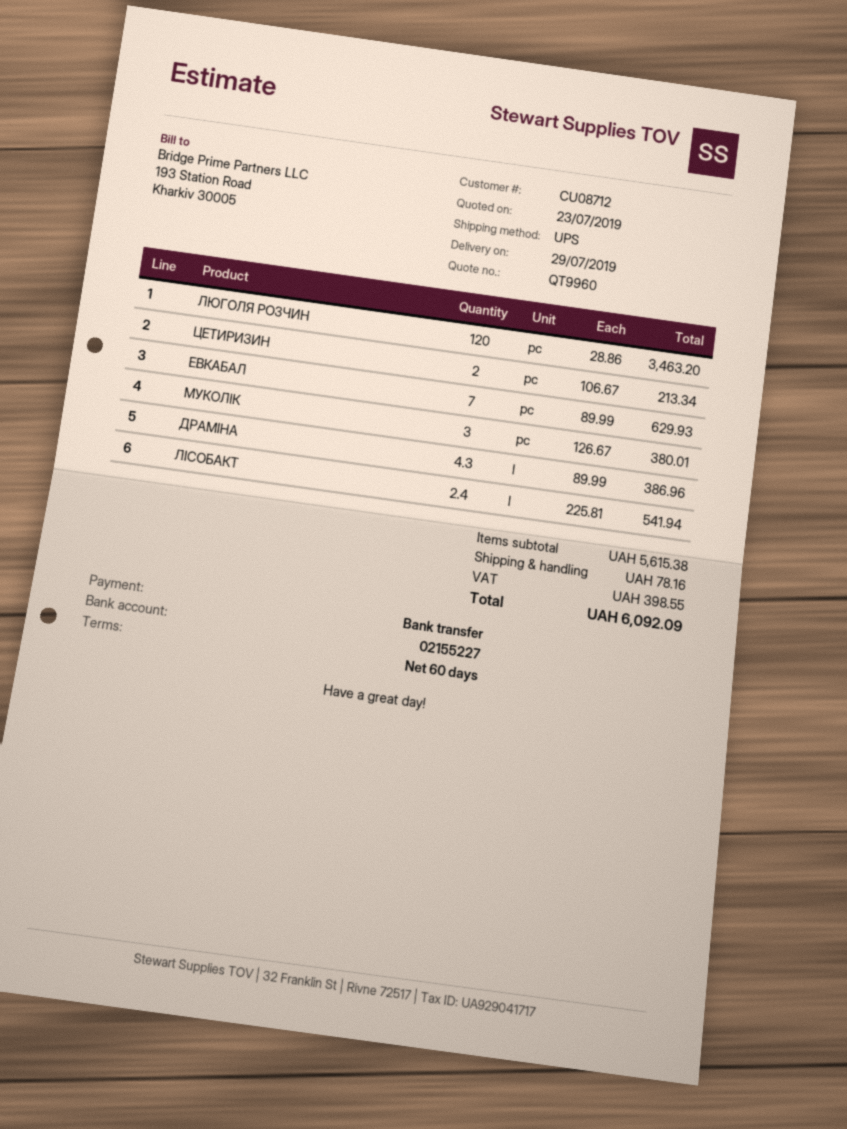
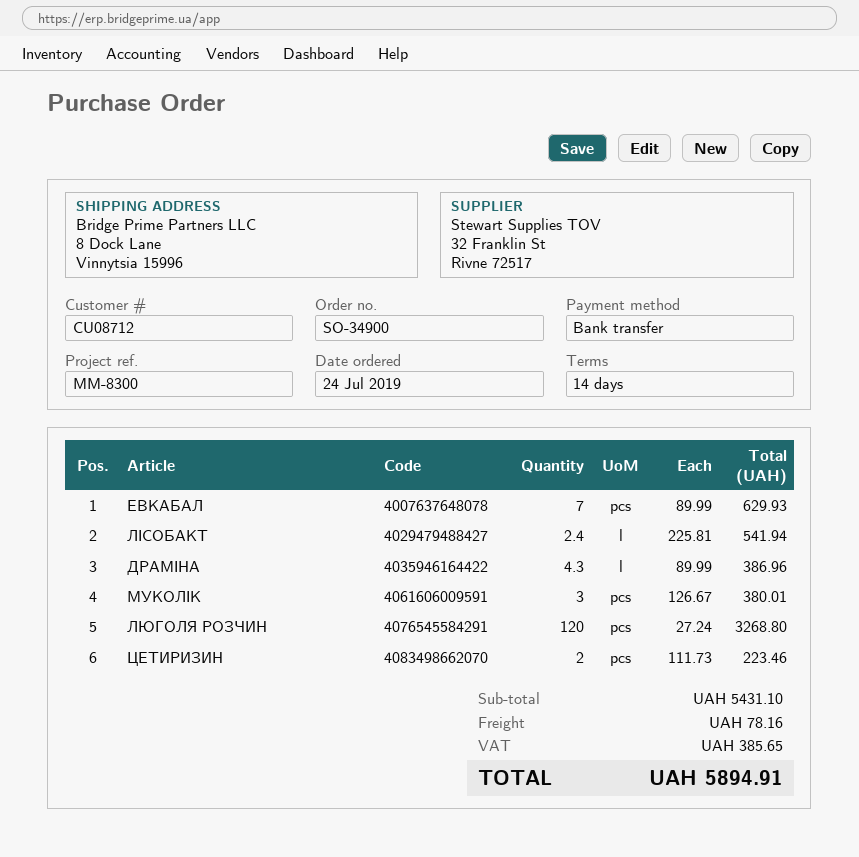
payment terms: 60 days -> 14 days
ЛЮГОЛЯ РОЗЧИН: 120 x 28.86 = 3463.20 -> 120 x 27.24 = 3268.80
ЦЕТИРИЗИН: 2 x 106.67 = 213.34 -> 2 x 111.73 = 223.46
subtotal: 5615.38 -> 5431.10
tax: 398.55 -> 385.65
total: 6092.09 -> 5894.91

